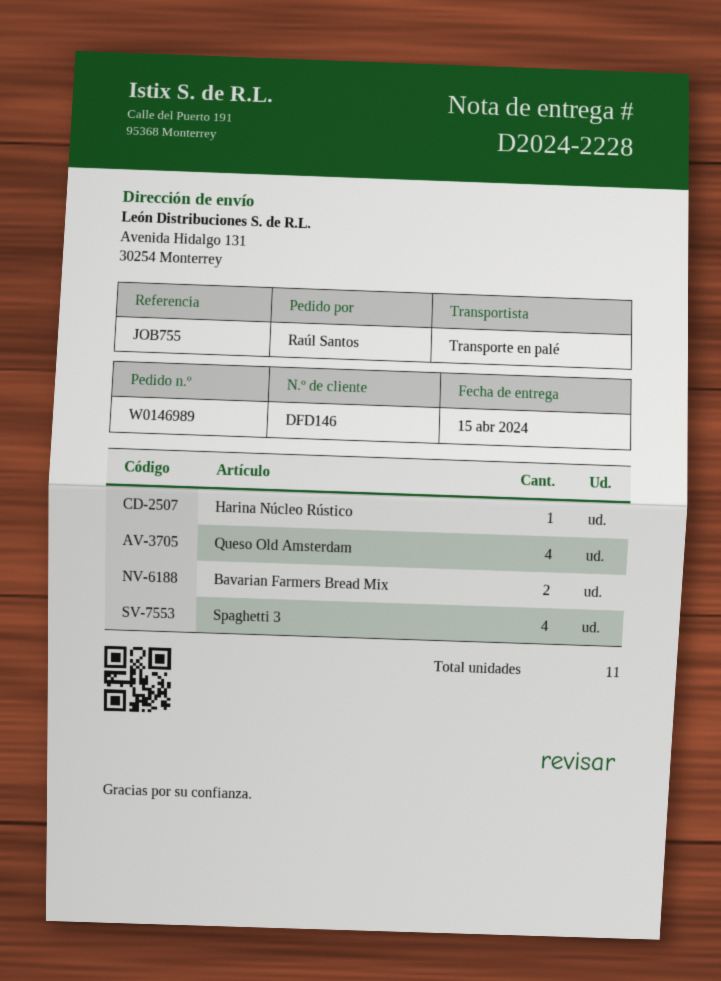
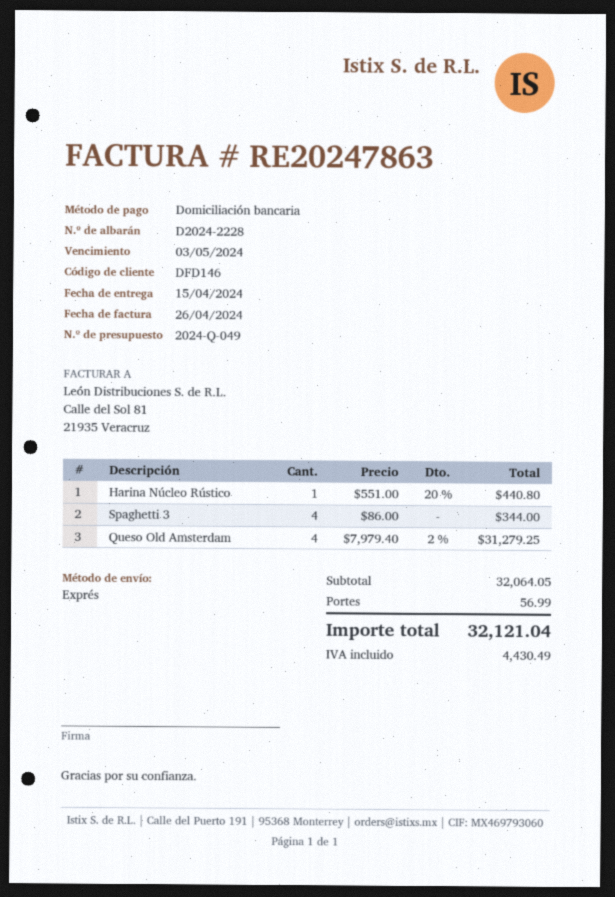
shipping method: pallet freight -> express
Bavarian Farmers Bread Mix: 2 -> none

